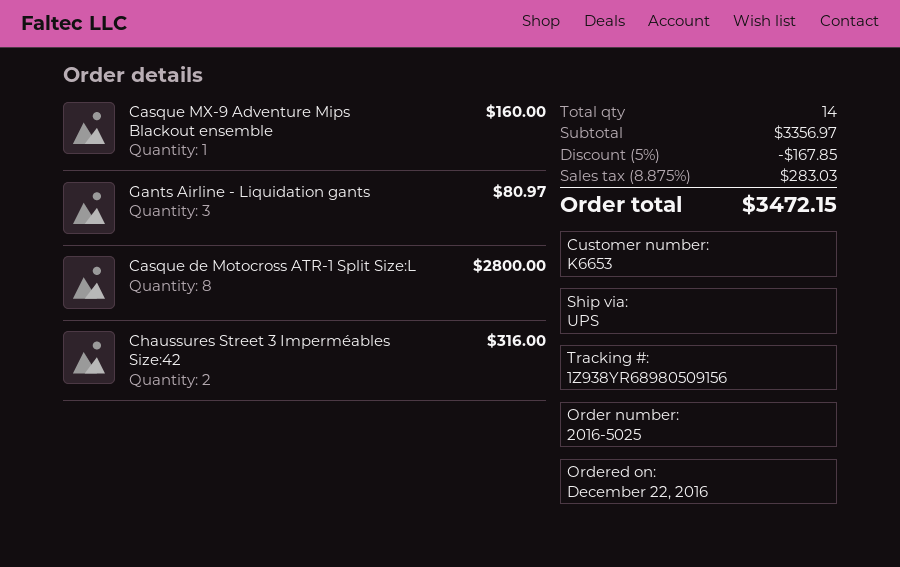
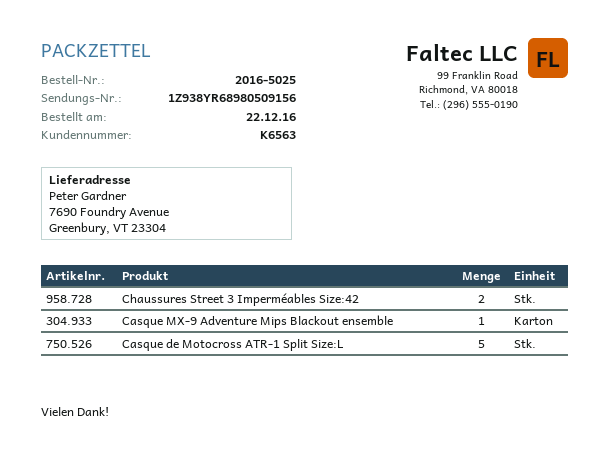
customer number: K6653 -> K6563
Gants Airline - Liquidation gants: 3 -> none
Casque de Motocross ATR-1 Split Size:L: 8 -> 5

